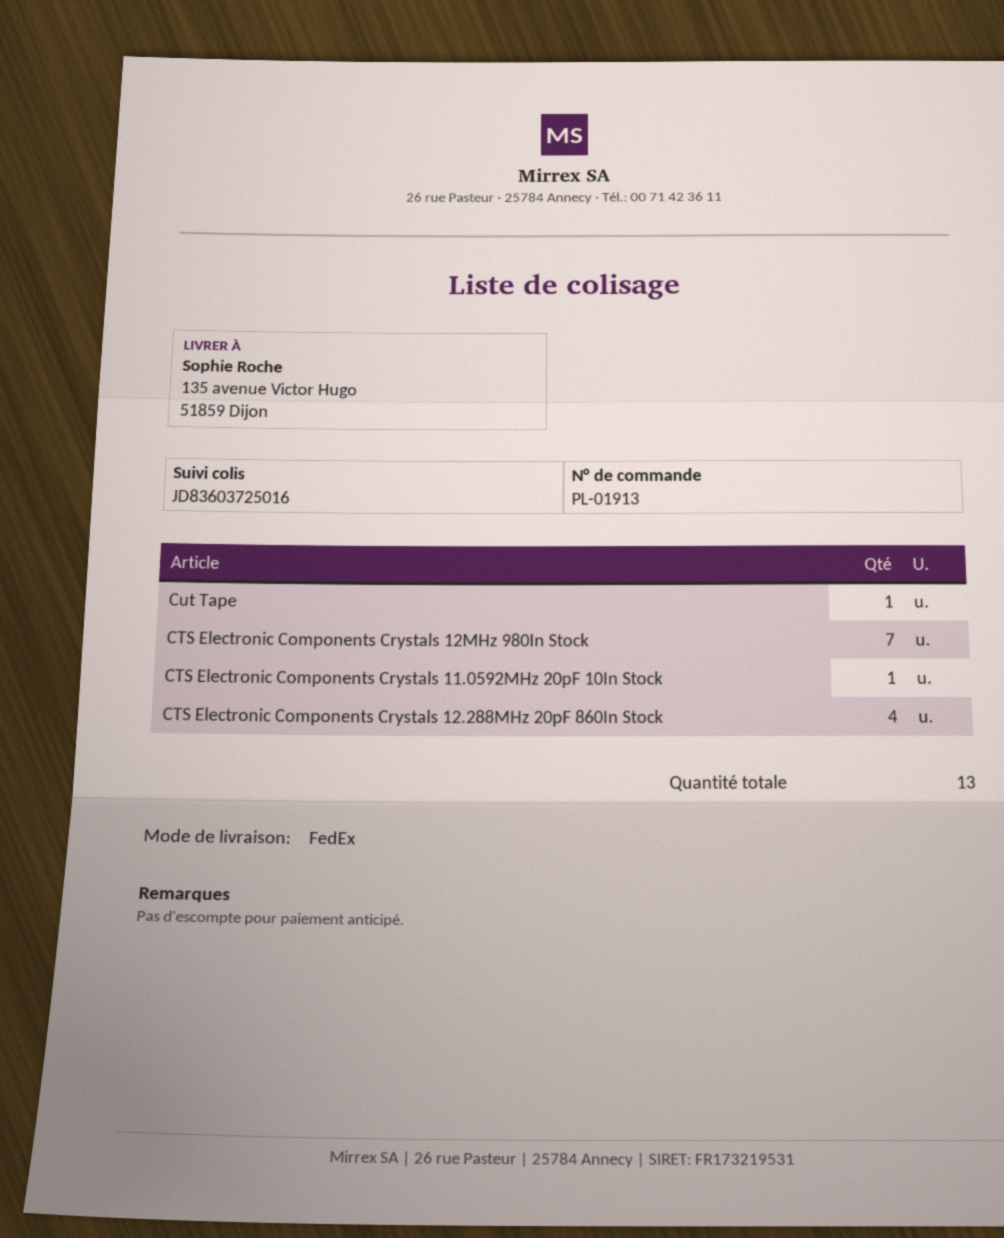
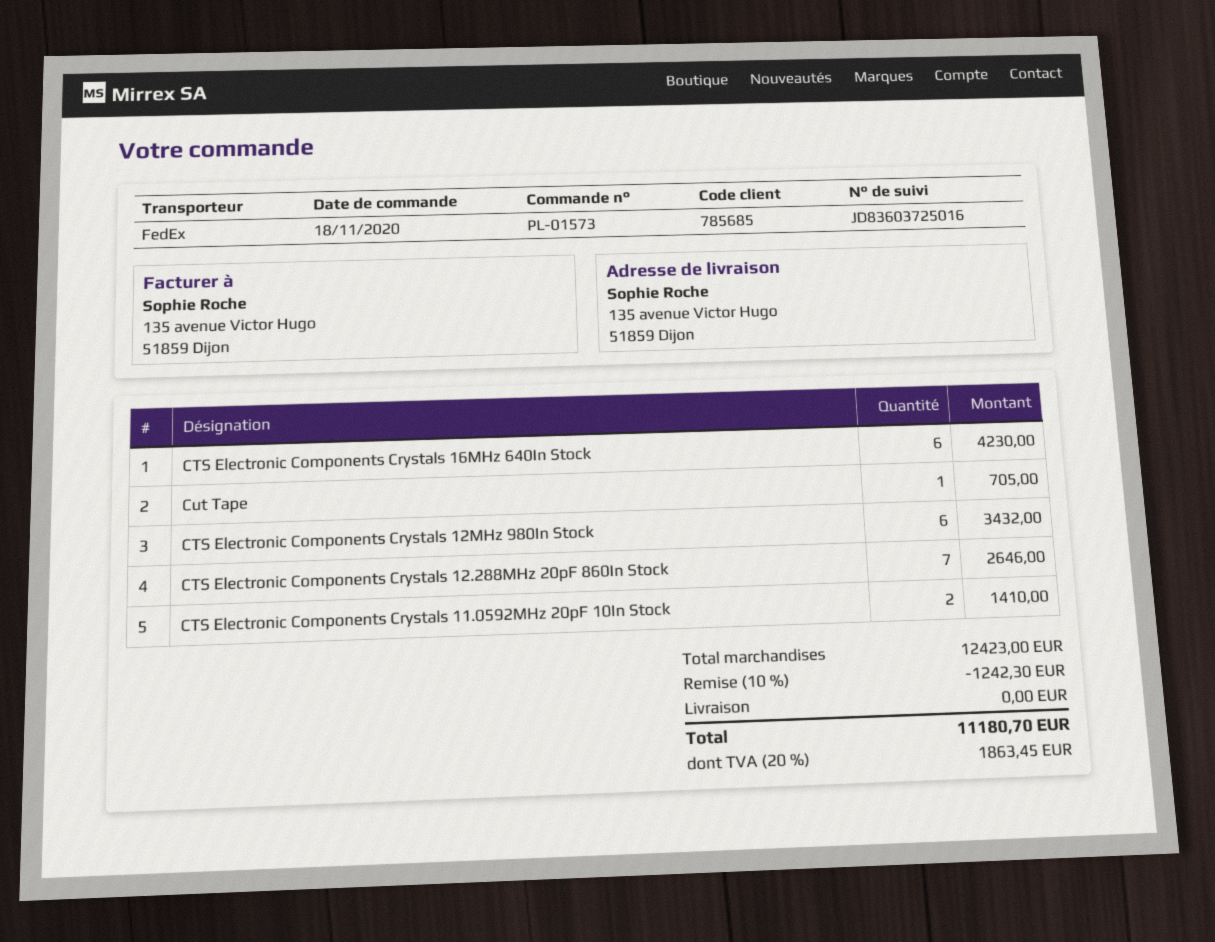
order number: PL-01913 -> PL-01573
CTS Electronic Components Crystals 12MHz 980In Stock: 7 -> 6
CTS Electronic Components Crystals 11.0592MHz 20pF 10In Stock: 1 -> 2
CTS Electronic Components Crystals 12.288MHz 20pF 860In Stock: 4 -> 7
CTS Electronic Components Crystals 16MHz 640In Stock: none -> 6

